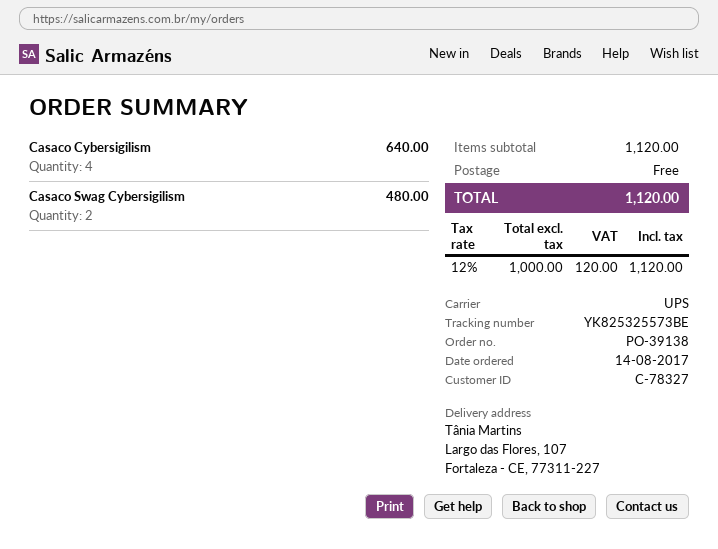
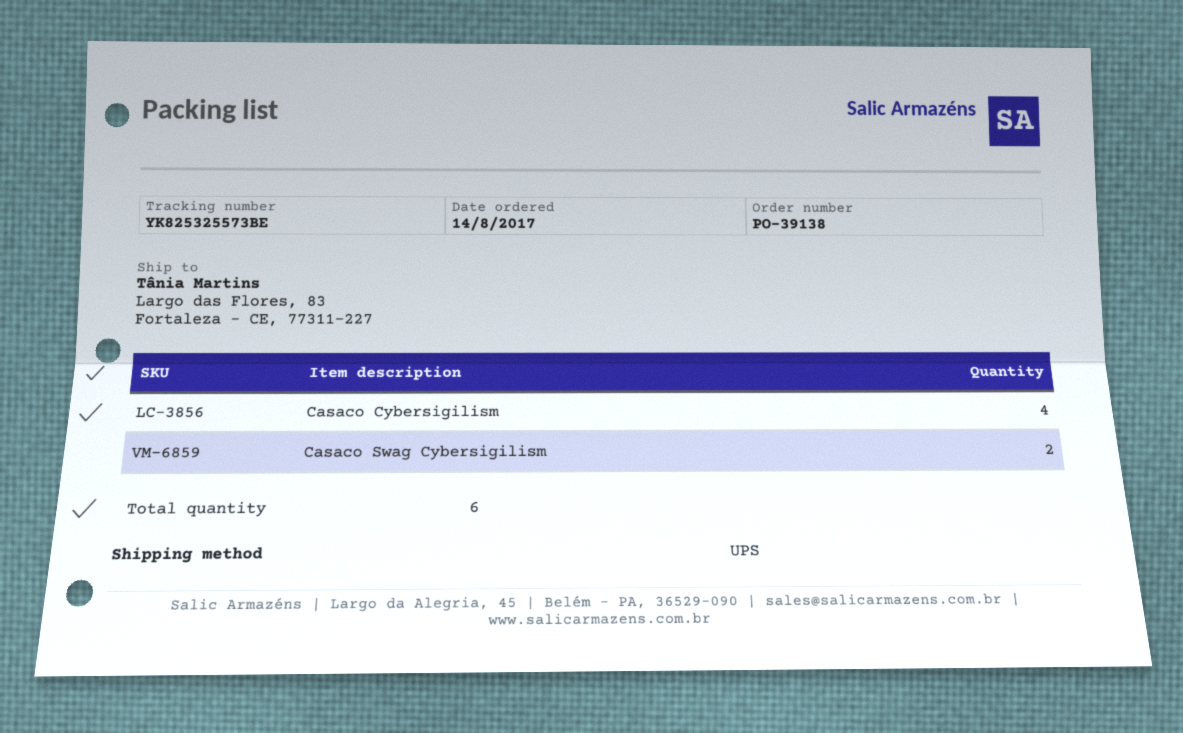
ship to: Largo das Flores, 107, Fortaleza - CE, 77311-227 -> Largo das Flores, 83, Fortaleza - CE, 77311-227

